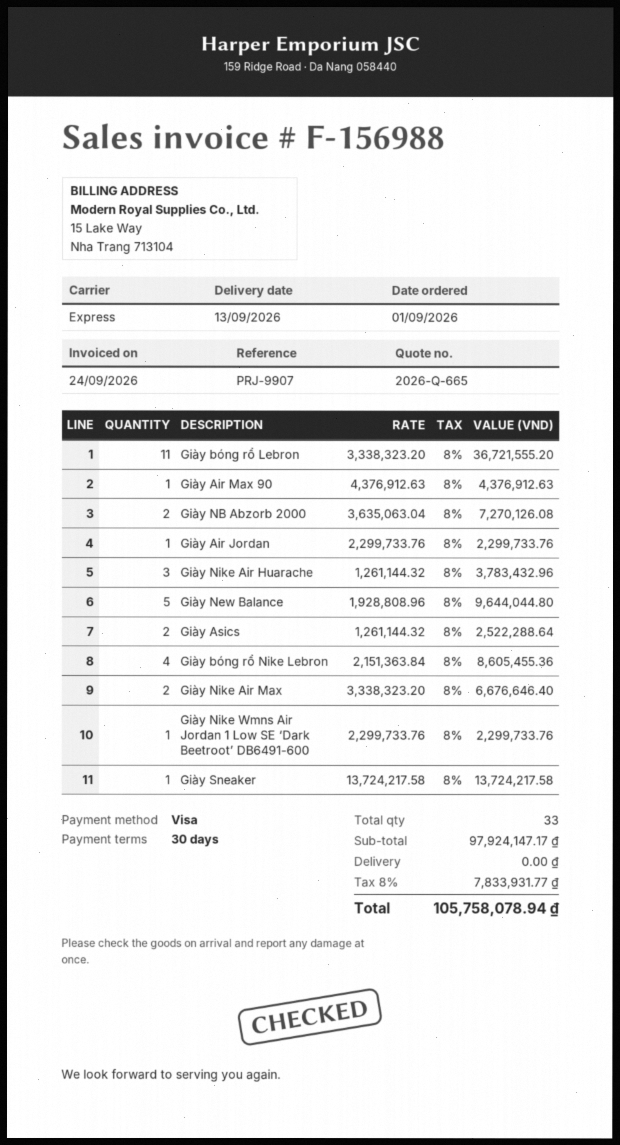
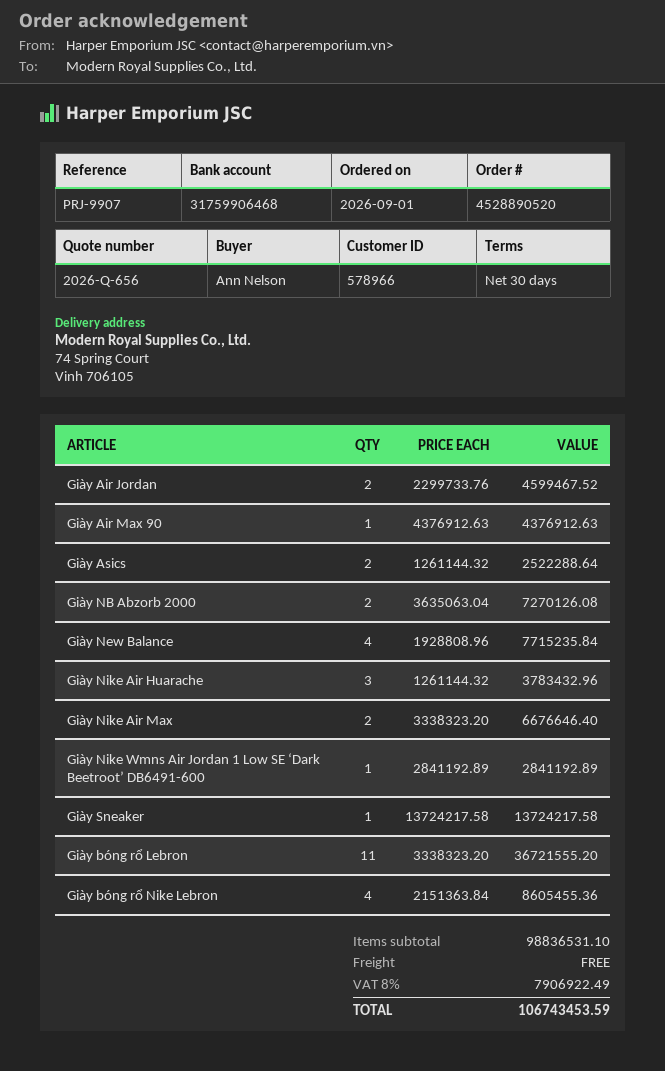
quote number: 2026-Q-665 -> 2026-Q-656
Giày Air Jordan: 1 x 2299733.76 = 2299733.76 -> 2 x 2299733.76 = 4599467.52
Giày New Balance: 5 x 1928808.96 = 9644044.80 -> 4 x 1928808.96 = 7715235.84
Giày Nike Wmns Air Jordan 1 Low SE ‘Dark Beetroot’ DB6491-600: 1 x 2299733.76 = 2299733.76 -> 1 x 2841192.89 = 2841192.89
subtotal: 97924147.17 -> 98836531.10
tax: 8% = 7833931.77 -> 8% = 7906922.49
total: 105758078.94 -> 106743453.59

